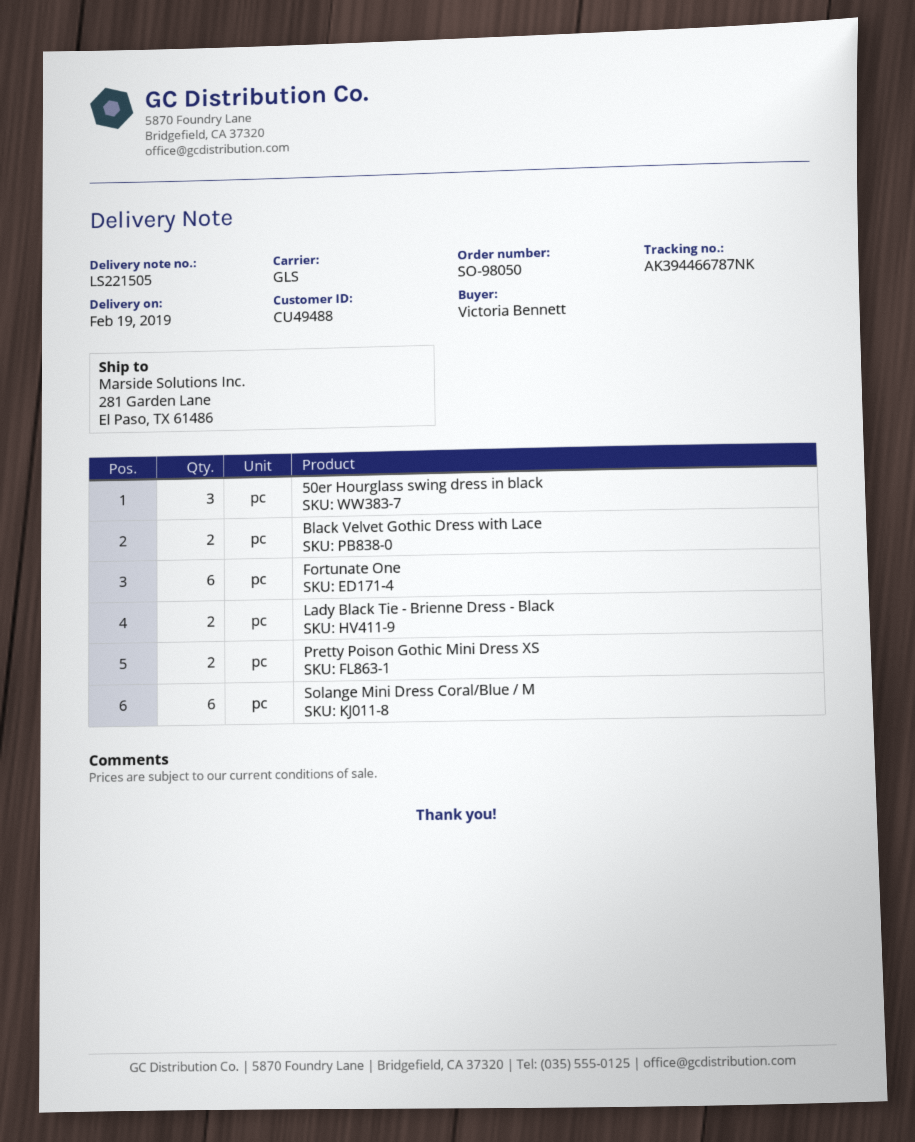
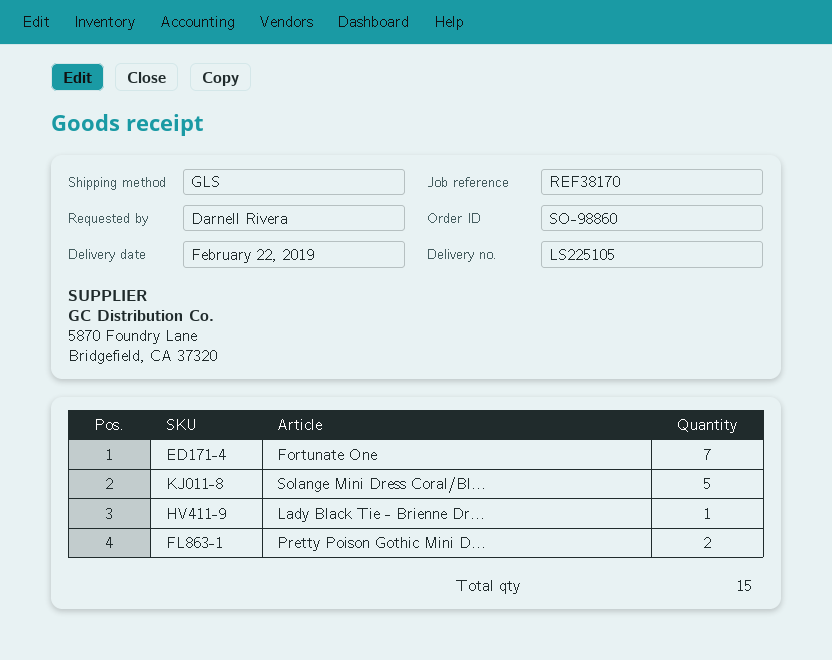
order number: SO-98050 -> SO-98860
delivery note number: LS221505 -> LS225105
delivery date: 2019-02-19 -> 2019-02-22
ordered by: Victoria Bennett -> Darnell Rivera
50er Hourglass swing dress in black: 3 -> none
Black Velvet Gothic Dress with Lace: 2 -> none
Fortunate One: 6 -> 7
Lady Black Tie - Brienne Dress - Black: 2 -> 1
Solange Mini Dress Coral/Blue / M: 6 -> 5

